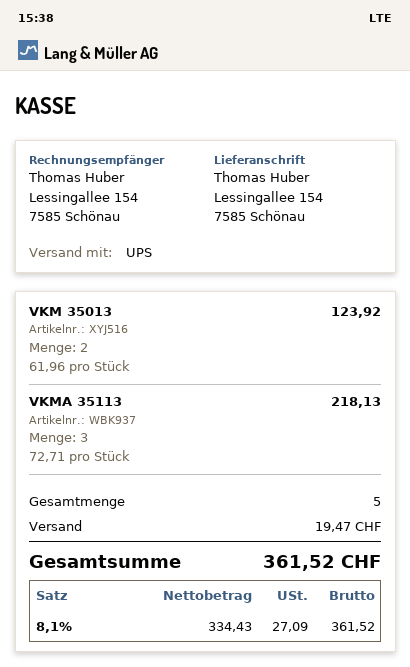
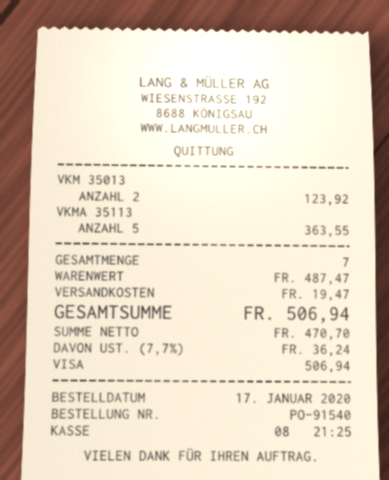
VKMA 35113: 3 for 218.13 -> 5 for 363.55
total quantity: 5 -> 7
net: 334.43 -> 470.70
tax: 8.1% = 27.09 -> 7.7% = 36.24
total: 361.52 -> 506.94

